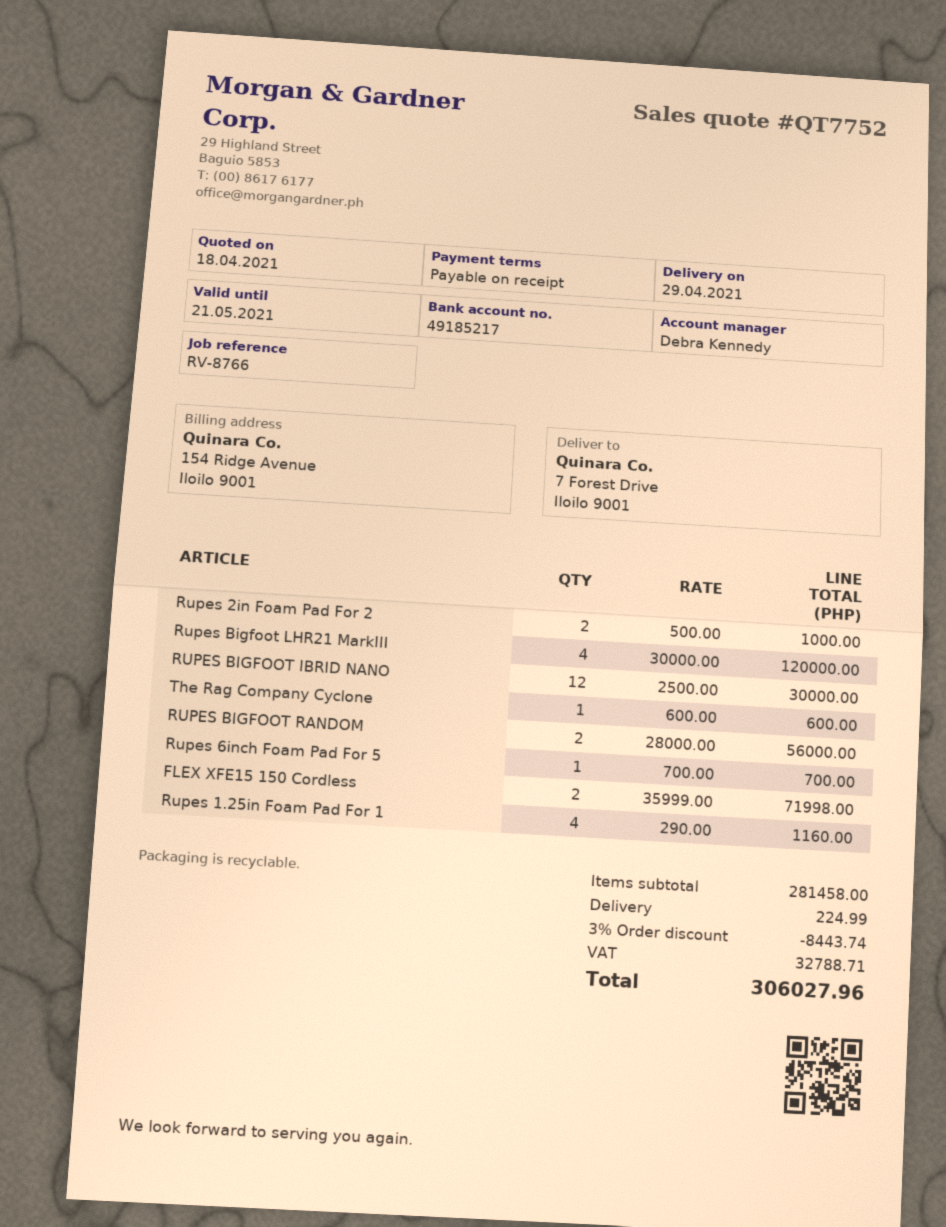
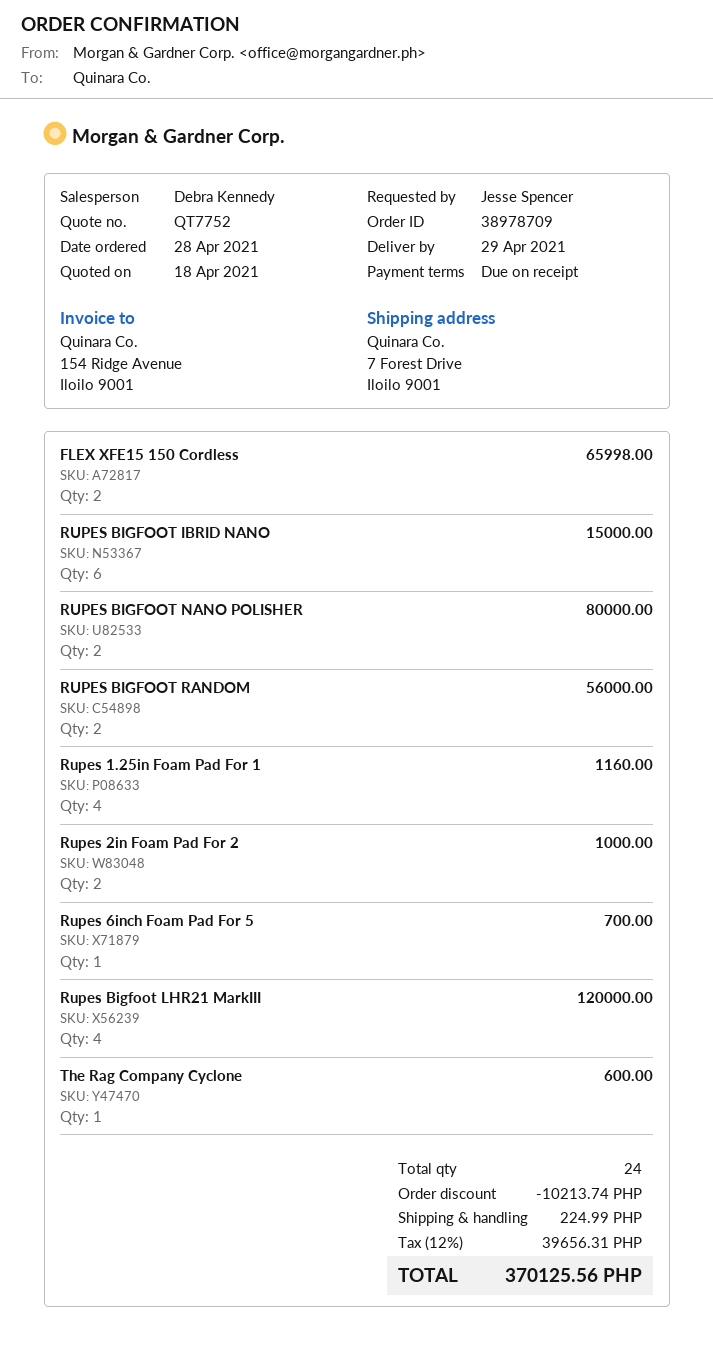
RUPES BIGFOOT IBRID NANO: 12 for 30000.00 -> 6 for 15000.00
FLEX XFE15 150 Cordless: 2 for 71998.00 -> 2 for 65998.00
RUPES BIGFOOT NANO POLISHER: none -> 2 for 80000.00
discount: 8443.74 -> 10213.74
tax: 32788.71 -> 39656.31
total: 306027.96 -> 370125.56

